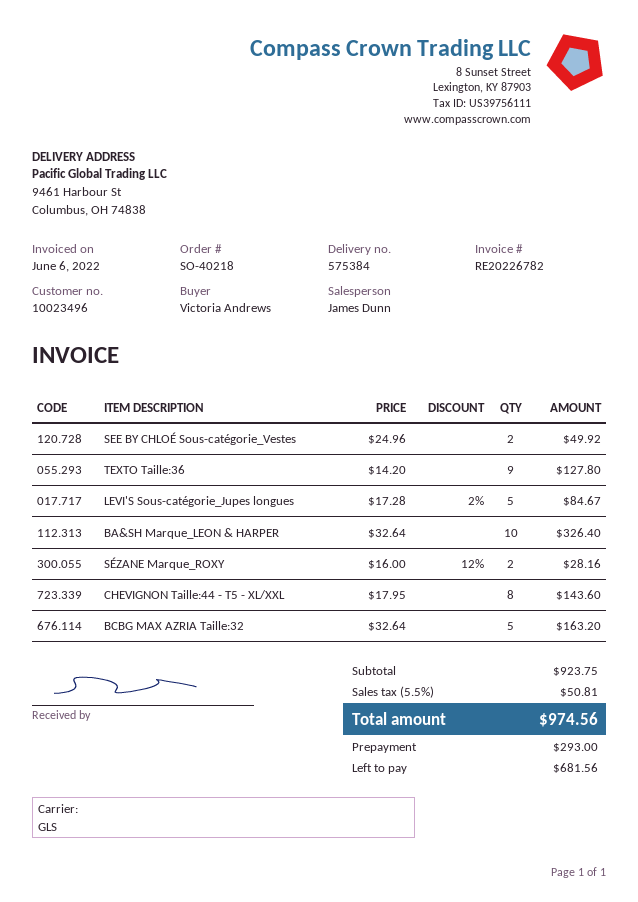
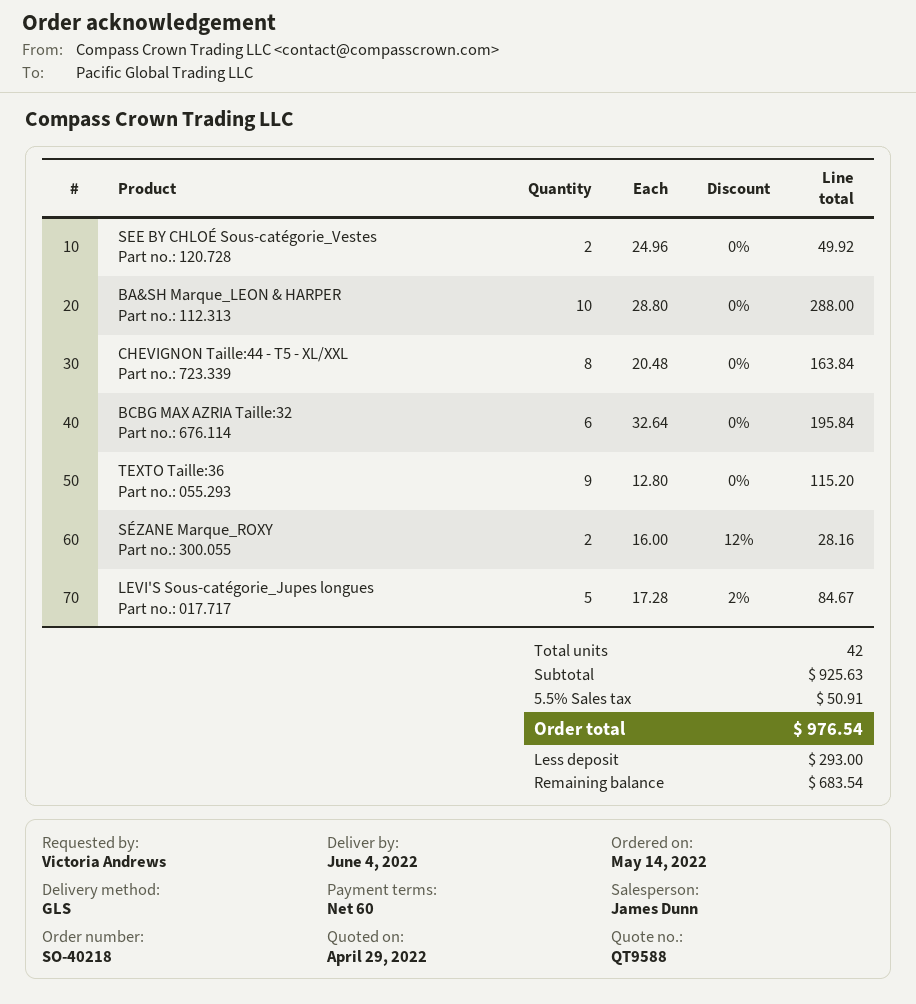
TEXTO Taille:36: 9 x 14.20 = 127.80 -> 9 x 12.80 = 115.20
BA&SH Marque_LEON & HARPER: 10 x 32.64 = 326.40 -> 10 x 28.80 = 288.00
CHEVIGNON Taille:44 - T5 - XL/XXL: 8 x 17.95 = 143.60 -> 8 x 20.48 = 163.84
BCBG MAX AZRIA Taille:32: 5 x 32.64 = 163.20 -> 6 x 32.64 = 195.84
subtotal: 923.75 -> 925.63
tax: 5.5% = 50.81 -> 5.5% = 50.91
total: 974.56 -> 976.54
balance: 681.56 -> 683.54

